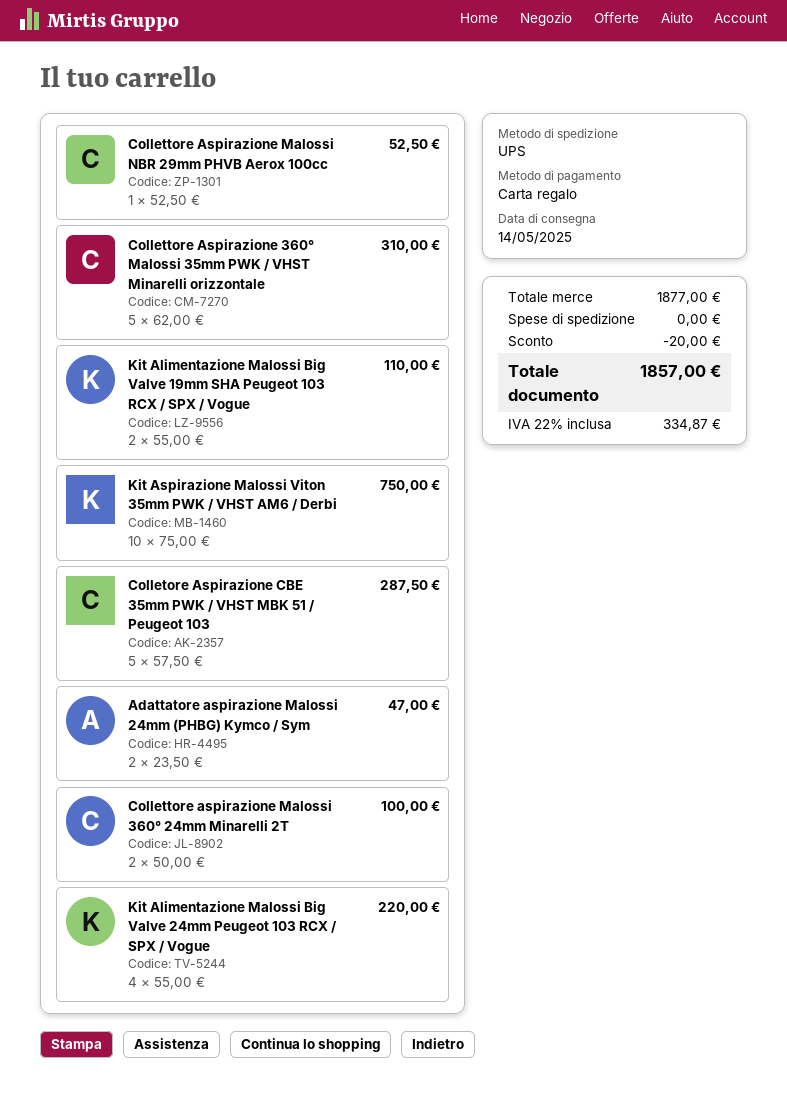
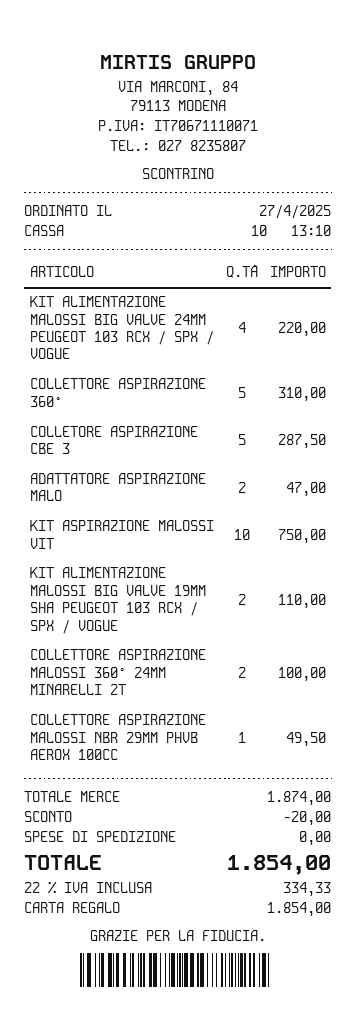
Collettore Aspirazione Malossi NBR 29mm PHVB Aerox 100cc: 1 for 52.50 -> 1 for 49.50
subtotal: 1877.00 -> 1874.00
tax: 22% = 334.87 -> 22% = 334.33
total: 1857.00 -> 1854.00

